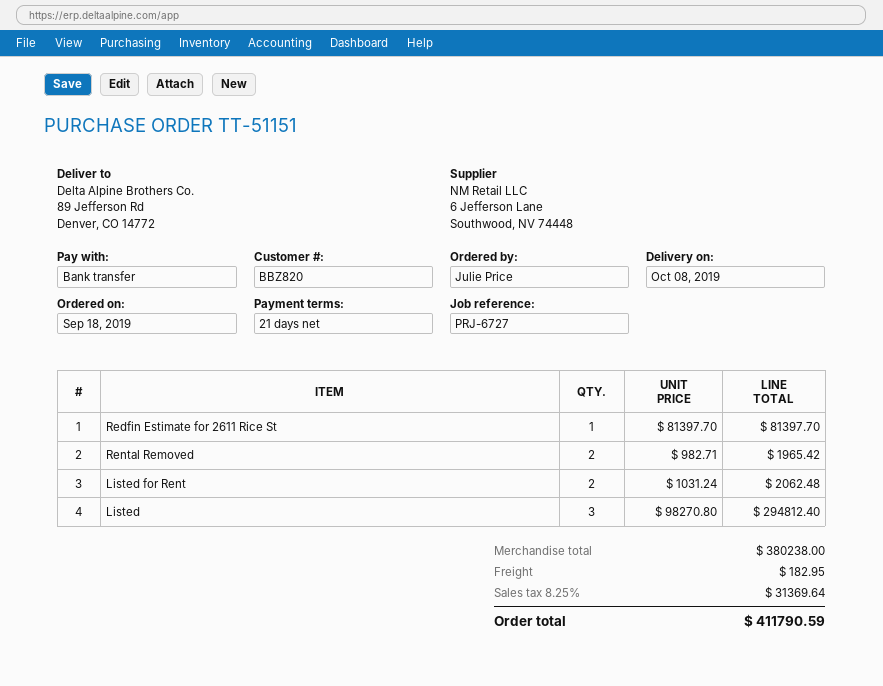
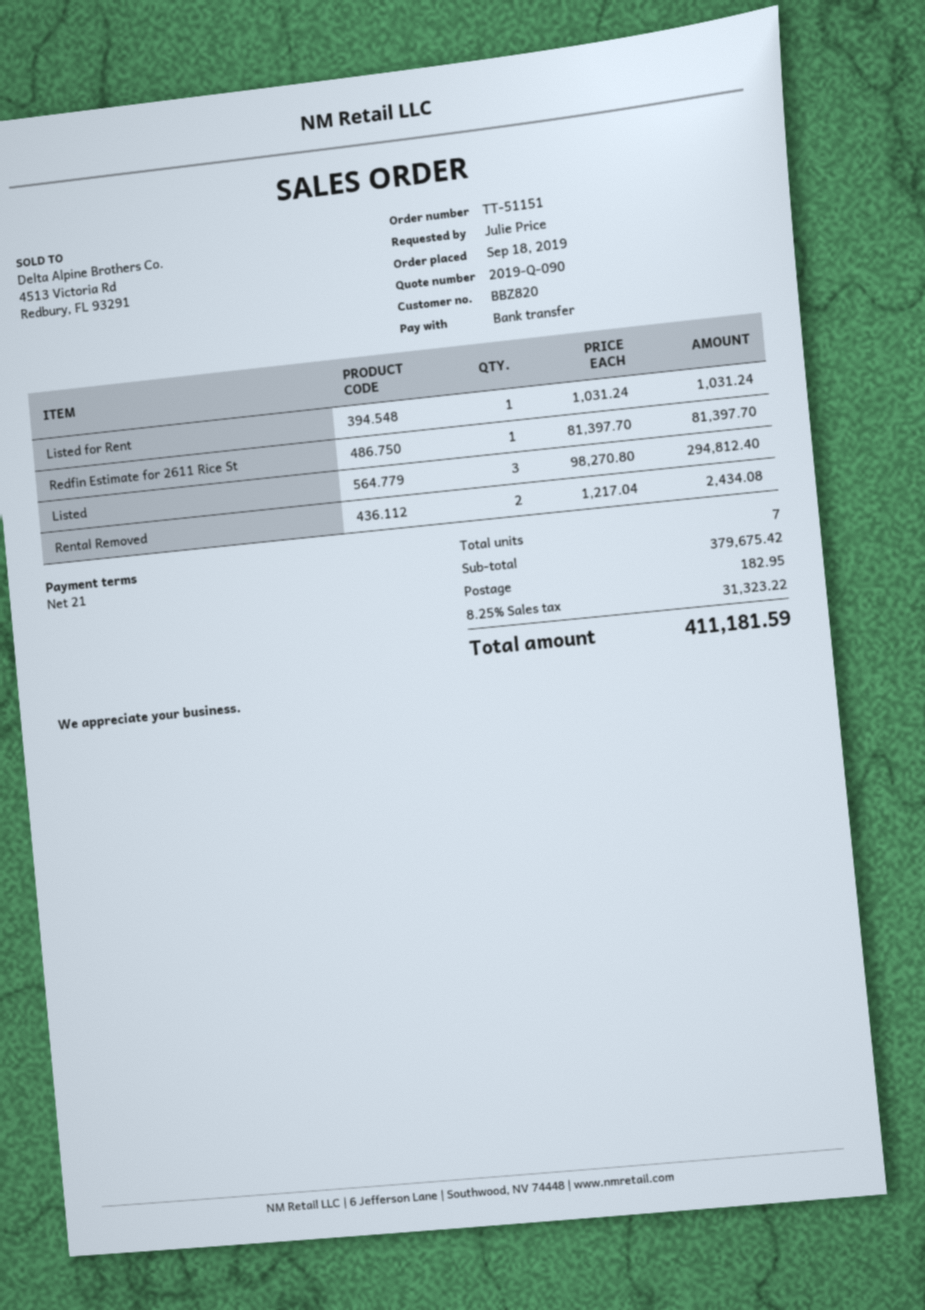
Rental Removed: 2 x 982.71 = 1965.42 -> 2 x 1217.04 = 2434.08
Listed for Rent: 2 x 1031.24 = 2062.48 -> 1 x 1031.24 = 1031.24
subtotal: 380238.00 -> 379675.42
tax: 8.25% = 31369.64 -> 8.25% = 31323.22
total: 411790.59 -> 411181.59

